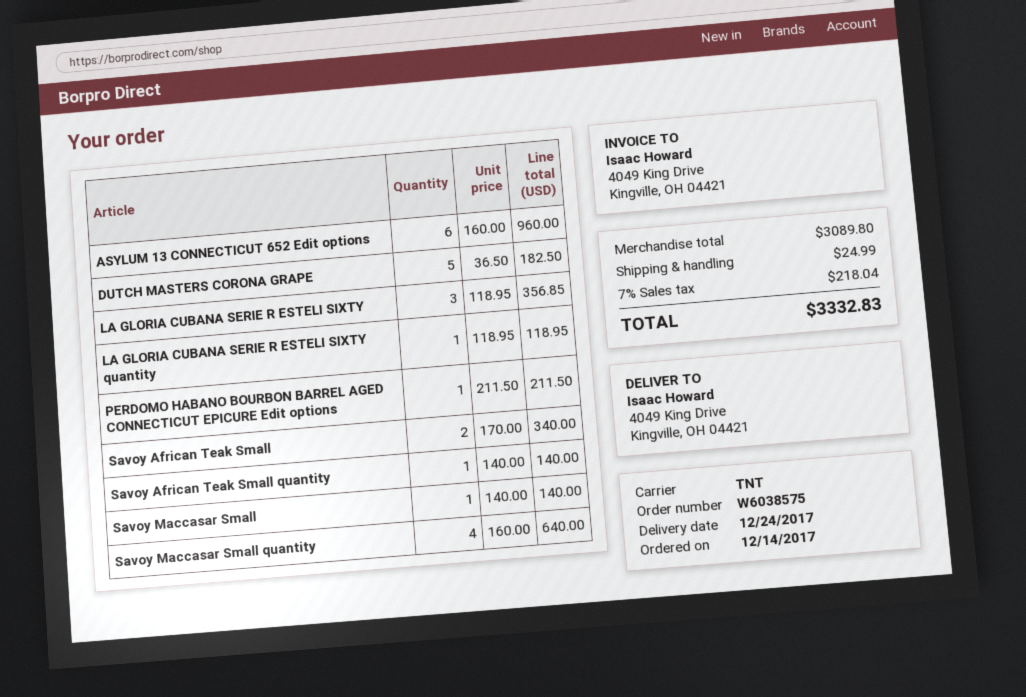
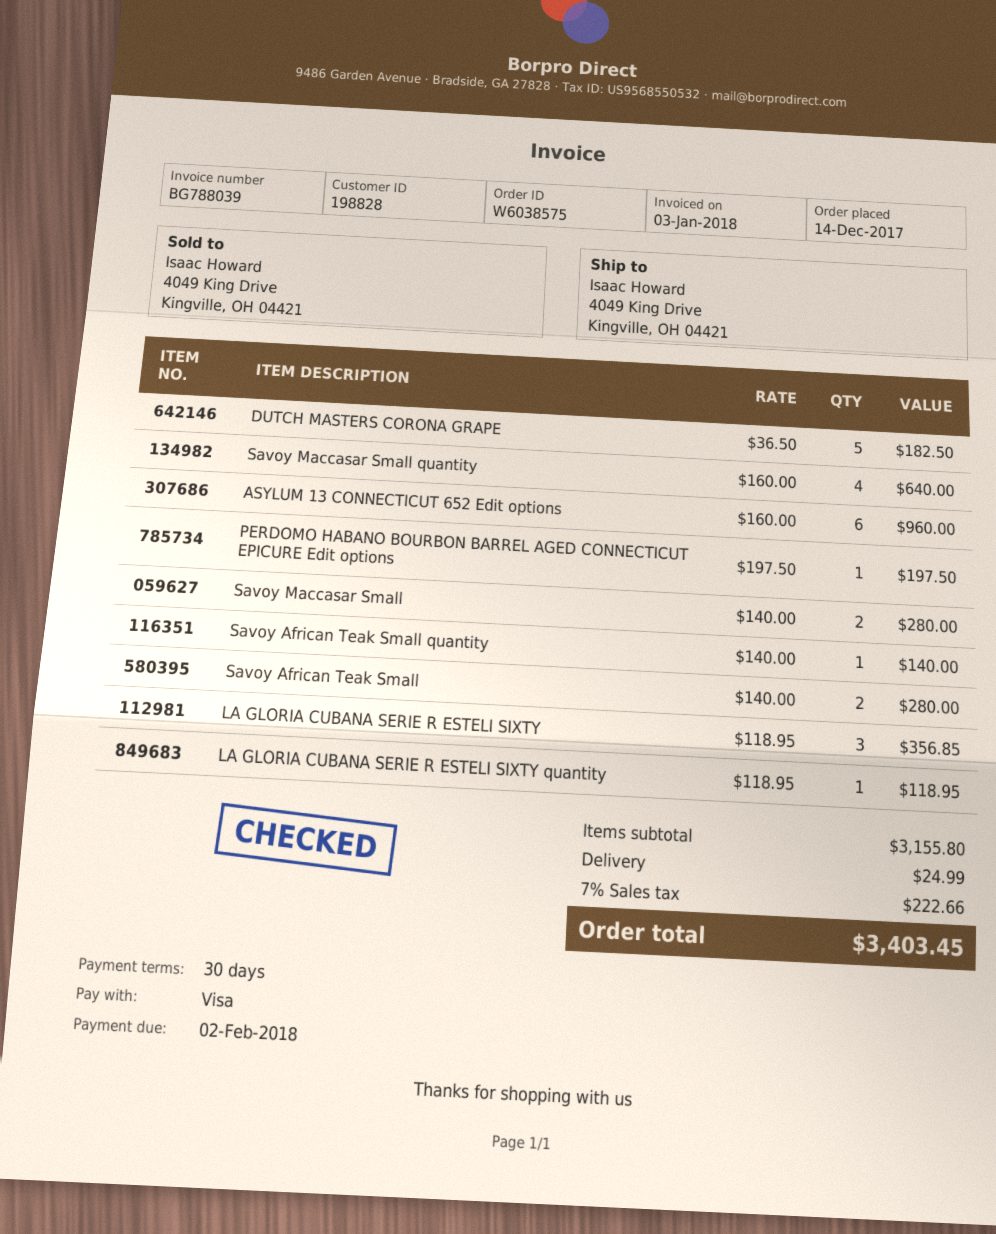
PERDOMO HABANO BOURBON BARREL AGED CONNECTICUT EPICURE Edit options: 1 x 211.50 = 211.50 -> 1 x 197.50 = 197.50
Savoy African Teak Small: 2 x 170.00 = 340.00 -> 2 x 140.00 = 280.00
Savoy Maccasar Small: 1 x 140.00 = 140.00 -> 2 x 140.00 = 280.00
subtotal: 3089.80 -> 3155.80
tax: 7% = 218.04 -> 7% = 222.66
total: 3332.83 -> 3403.45

